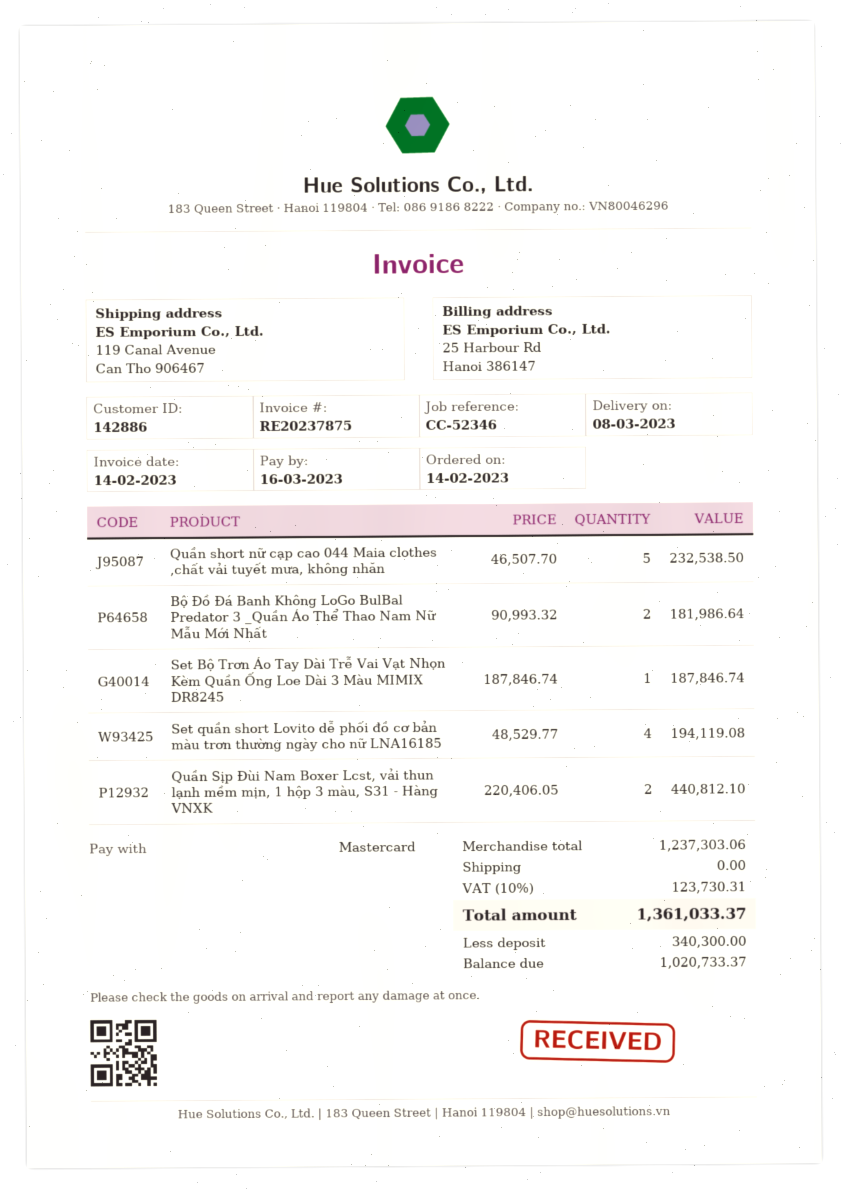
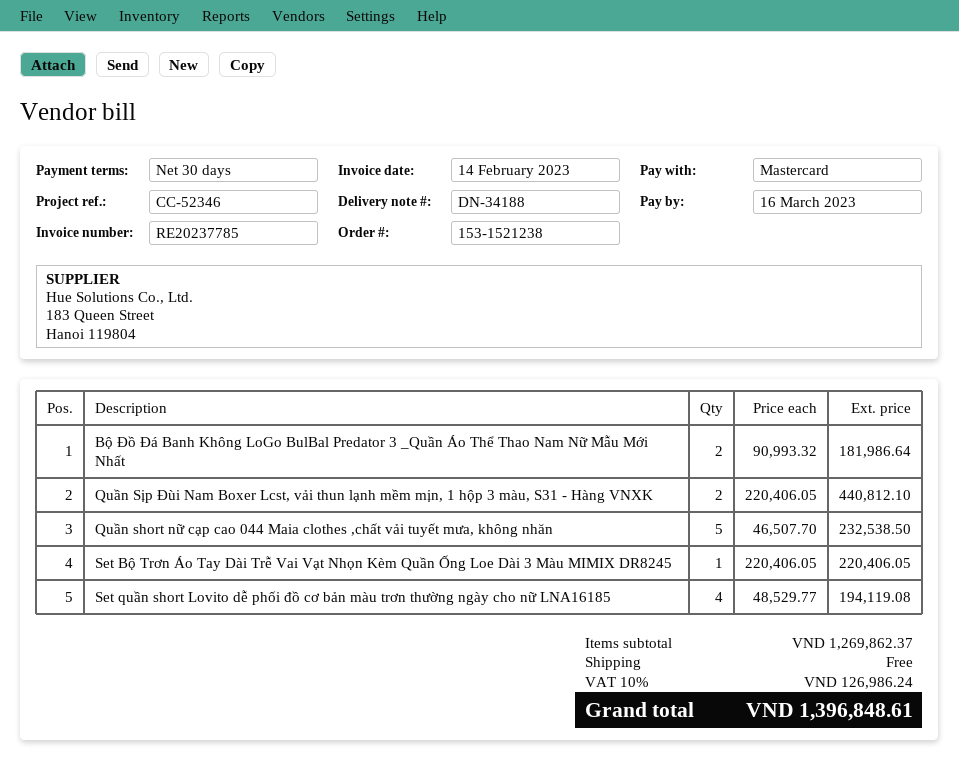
invoice number: RE20237875 -> RE20237785
Set Bộ Trơn Áo Tay Dài Trễ Vai Vạt Nhọn Kèm Quần Ống Loe Dài 3 Màu MIMIX DR8245: 1 x 187846.74 = 187846.74 -> 1 x 220406.05 = 220406.05
subtotal: 1237303.06 -> 1269862.37
tax: 10% = 123730.31 -> 10% = 126986.24
total: 1361033.37 -> 1396848.61

